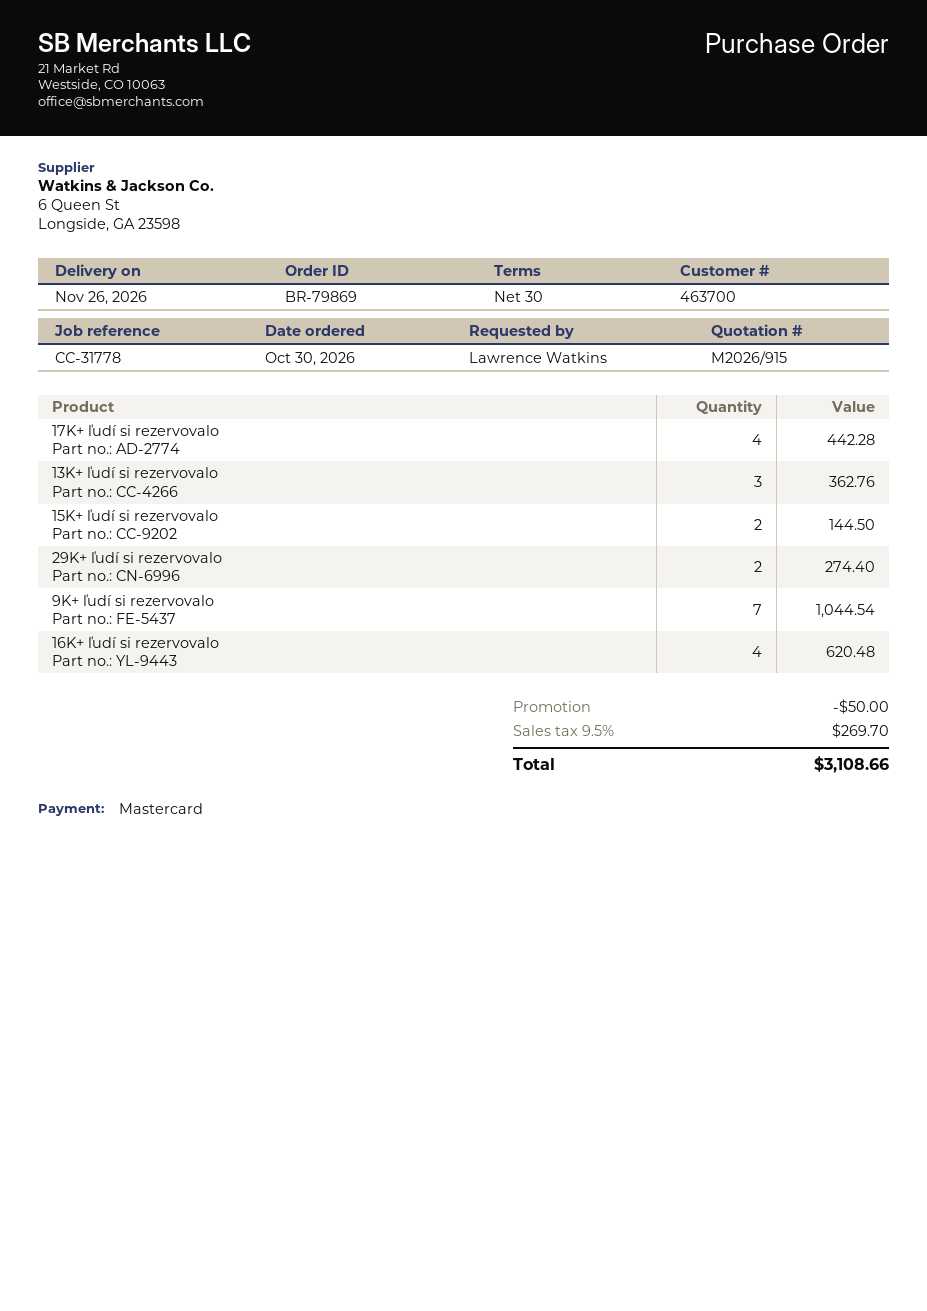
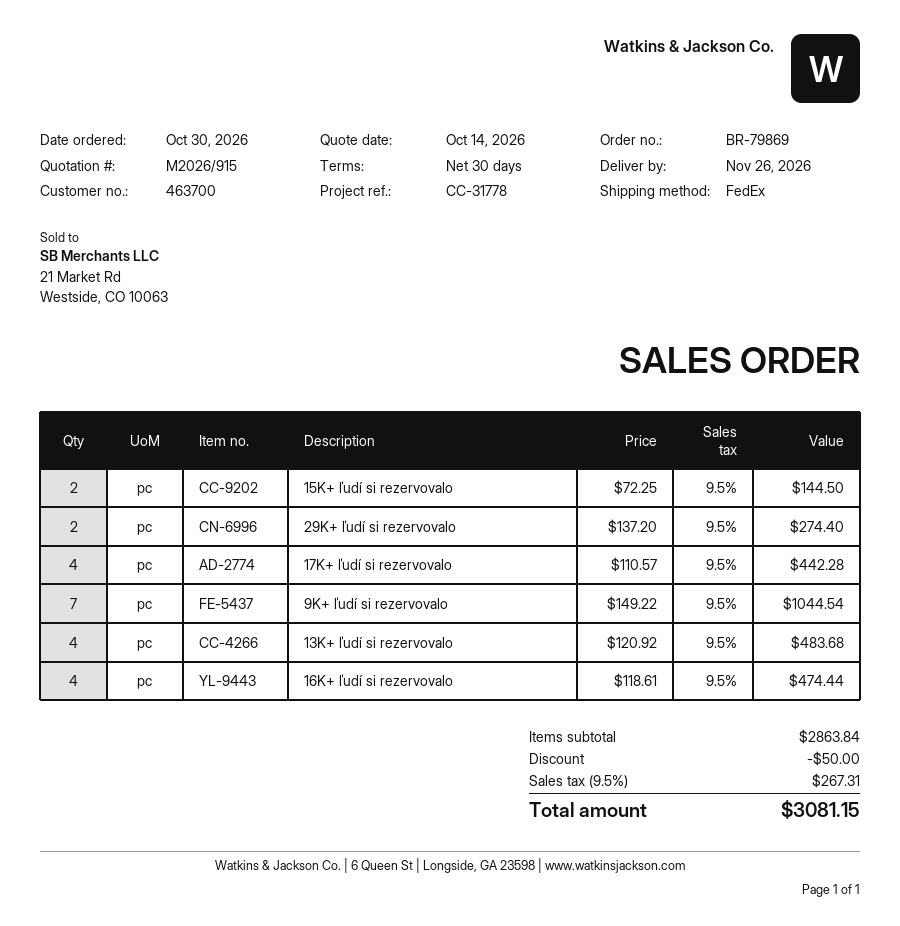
13K+ ľudí si rezervovalo: 3 for 362.76 -> 4 for 483.68
16K+ ľudí si rezervovalo: 4 for 620.48 -> 4 for 474.44
tax: 9.5% = 269.70 -> 9.5% = 267.31
total: 3108.66 -> 3081.15

